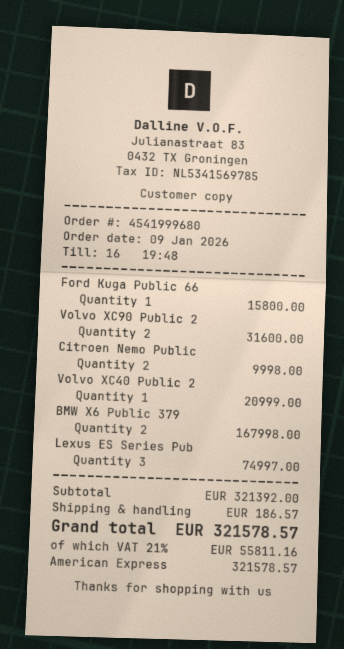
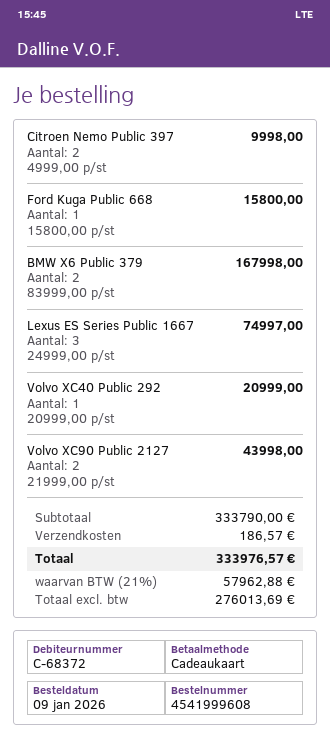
order number: 4541999680 -> 4541999608
payment method: American Express -> gift card
Volvo XC90 Public 2: 2 for 31600.00 -> 2 for 43998.00
subtotal: 321392.00 -> 333790.00
tax: 21% = 55811.16 -> 21% = 57962.88
total: 321578.57 -> 333976.57

